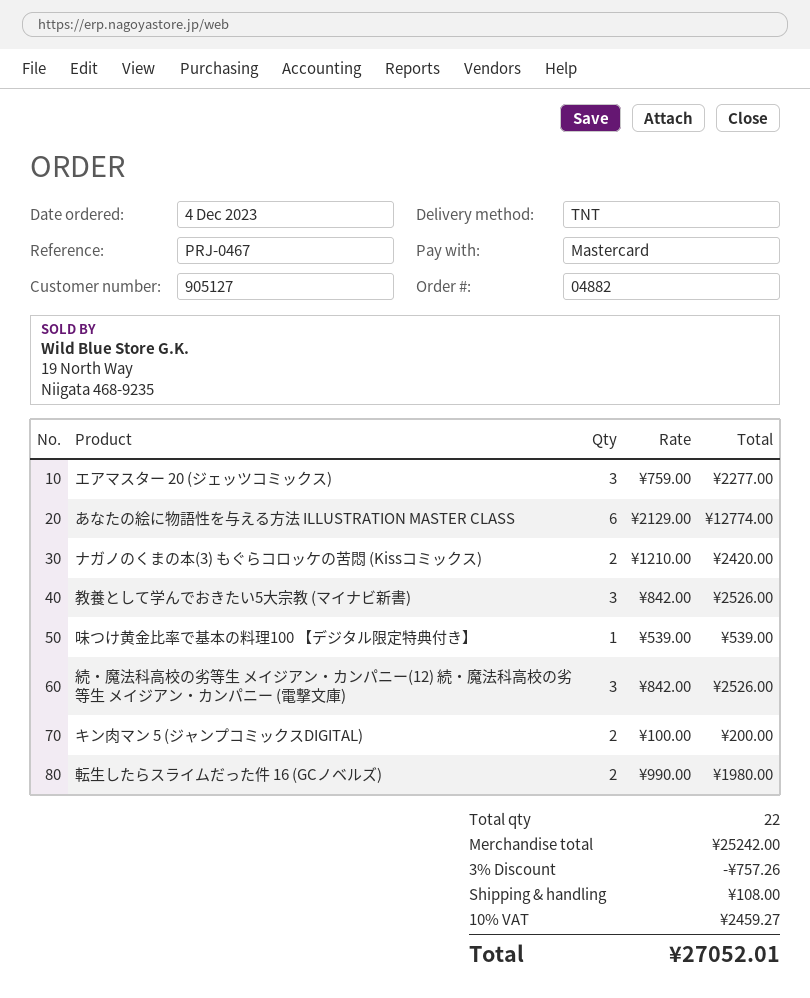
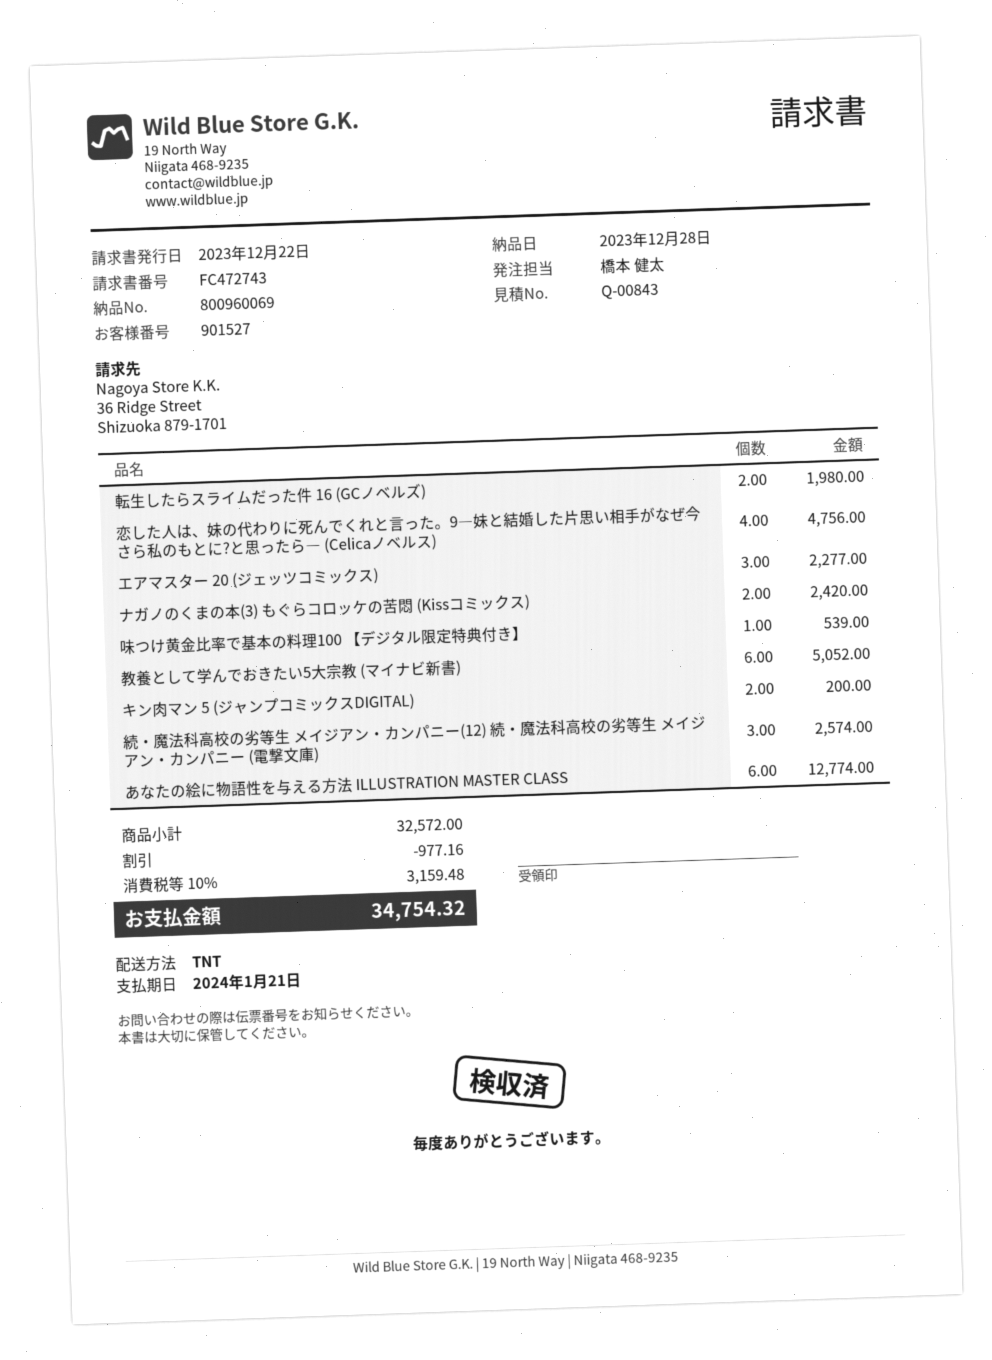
customer number: 905127 -> 901527
教養として学んでおきたい5大宗教 (マイナビ新書): 3 for 2526.00 -> 6 for 5052.00
続・魔法科高校の劣等生 メイジアン・カンパニー(12) 続・魔法科高校の劣等生 メイジアン・カンパニー (電撃文庫): 3 for 2526.00 -> 3 for 2574.00
恋した人は、妹の代わりに死んでくれと言った。9―妹と結婚した片思い相手がなぜ今さら私のもとに?と思ったら― (Celicaノベルス): none -> 4 for 4756.00
subtotal: 25242.00 -> 32572.00
discount: 757.26 -> 977.16
shipping: 108.00 -> none
tax: 10% = 2459.27 -> 10% = 3159.48
total: 27052.01 -> 34754.32

